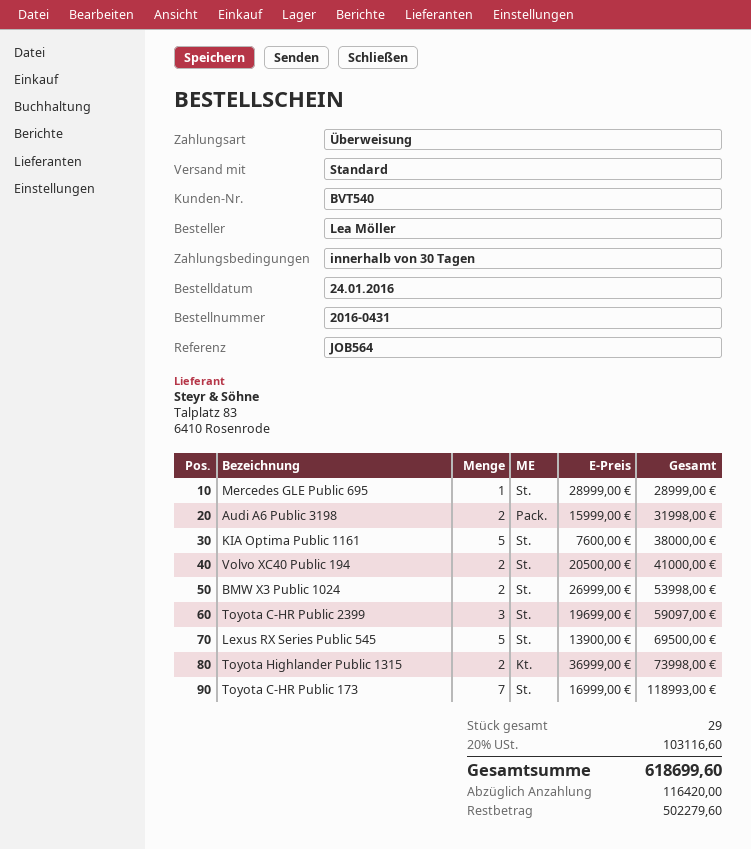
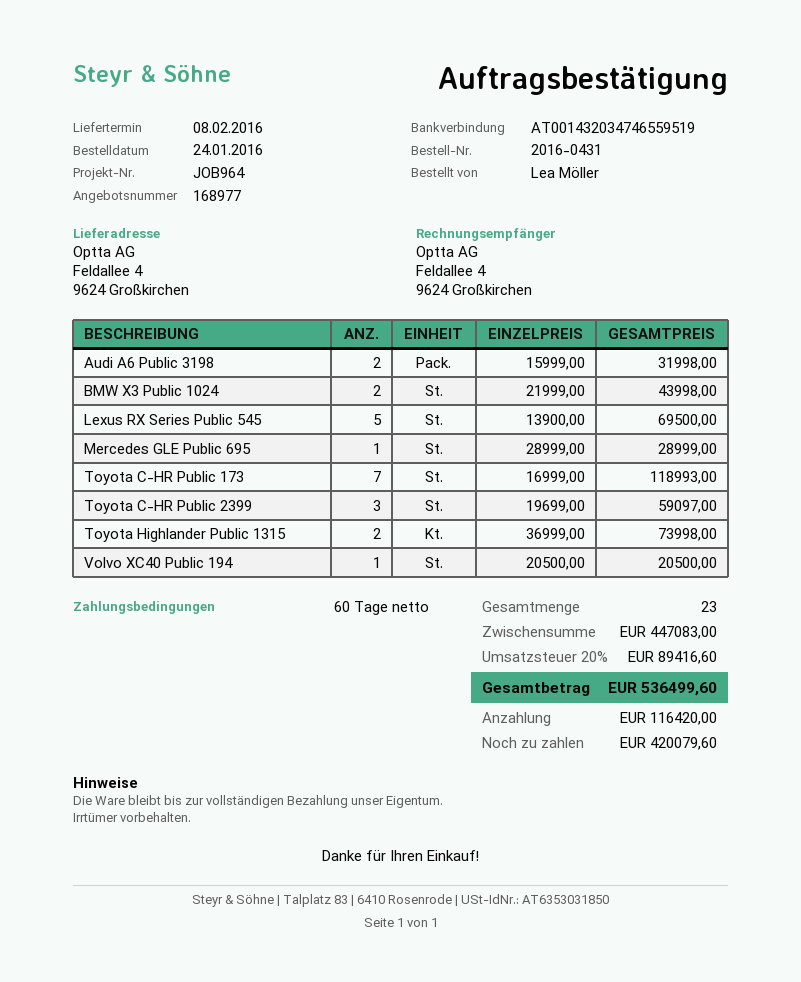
payment terms: 30 days -> 60 days
reference: JOB564 -> JOB964
KIA Optima Public 1161: 5 x 7600.00 = 38000.00 -> none
Volvo XC40 Public 194: 2 x 20500.00 = 41000.00 -> 1 x 20500.00 = 20500.00
BMW X3 Public 1024: 2 x 26999.00 = 53998.00 -> 2 x 21999.00 = 43998.00
total quantity: 29 -> 23
tax: 20% = 103116.60 -> 20% = 89416.60
total: 618699.60 -> 536499.60
balance: 502279.60 -> 420079.60

